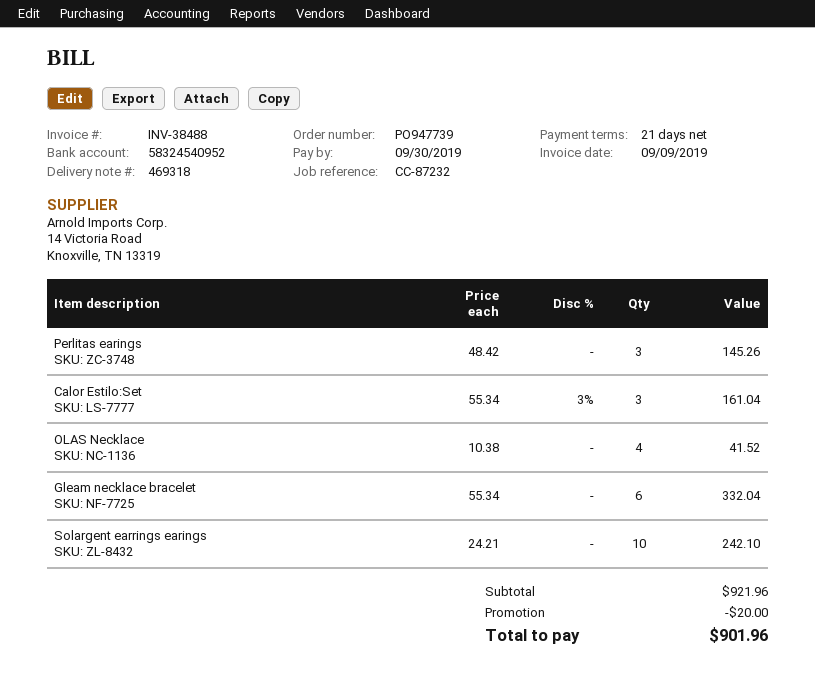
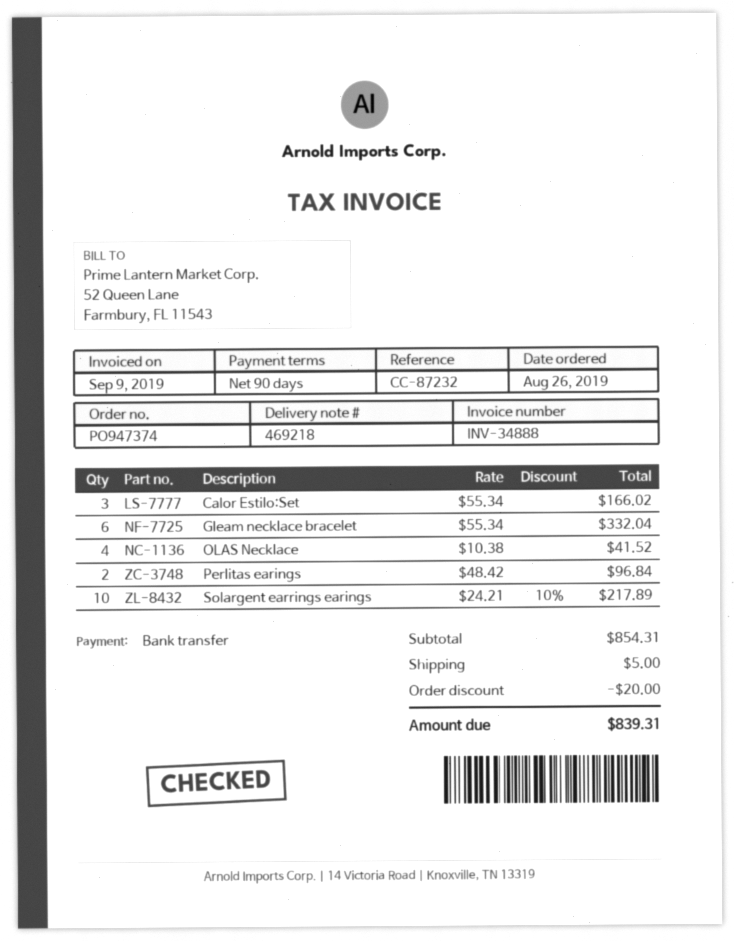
order number: PO947739 -> PO947374
delivery note number: 469318 -> 469218
invoice number: INV-38488 -> INV-34888
payment terms: 21 days -> 90 days
Perlitas earings: 3 x 48.42 = 145.26 -> 2 x 48.42 = 96.84
Calor Estilo:Set: 3 x 55.34 - 3% = 161.04 -> 3 x 55.34 = 166.02
Solargent earrings earings: 10 x 24.21 = 242.10 -> 10 x 24.21 - 10% = 217.89
subtotal: 921.96 -> 854.31
shipping: none -> 5.00
total: 901.96 -> 839.31

